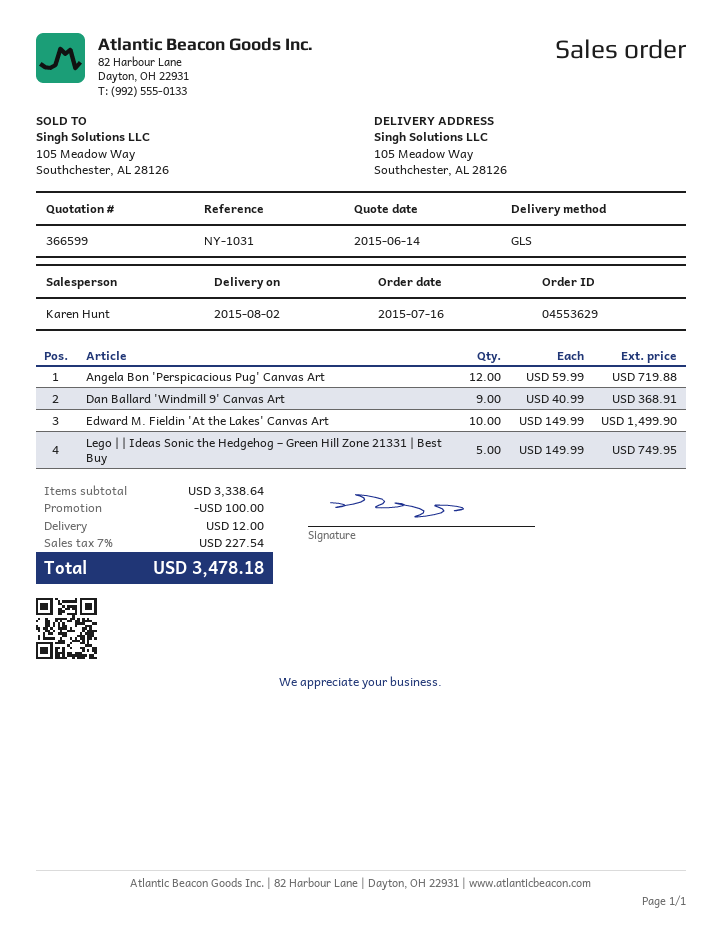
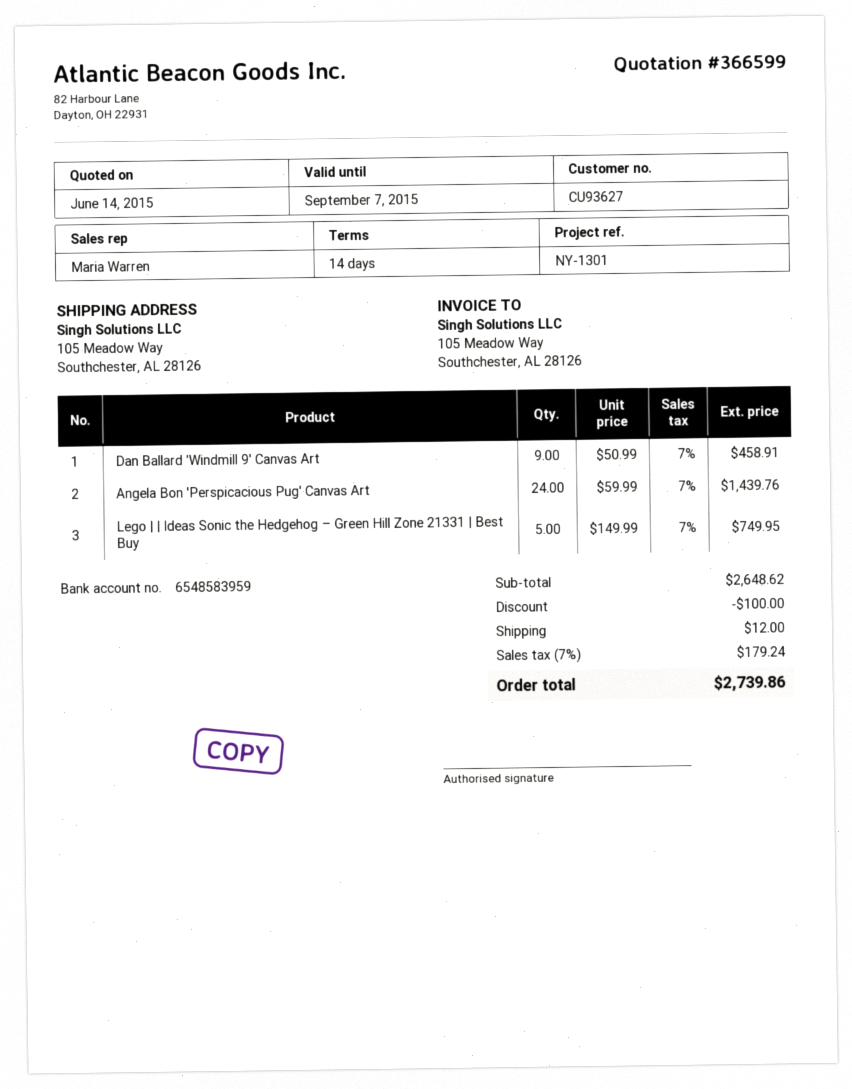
reference: NY-1031 -> NY-1301
sales rep: Karen Hunt -> Maria Warren
Angela Bon 'Perspicacious Pug' Canvas Art: 12 x 59.99 = 719.88 -> 24 x 59.99 = 1439.76
Dan Ballard 'Windmill 9' Canvas Art: 9 x 40.99 = 368.91 -> 9 x 50.99 = 458.91
Edward M. Fieldin 'At the Lakes' Canvas Art: 10 x 149.99 = 1499.90 -> none
subtotal: 3338.64 -> 2648.62
tax: 7% = 227.54 -> 7% = 179.24
total: 3478.18 -> 2739.86

